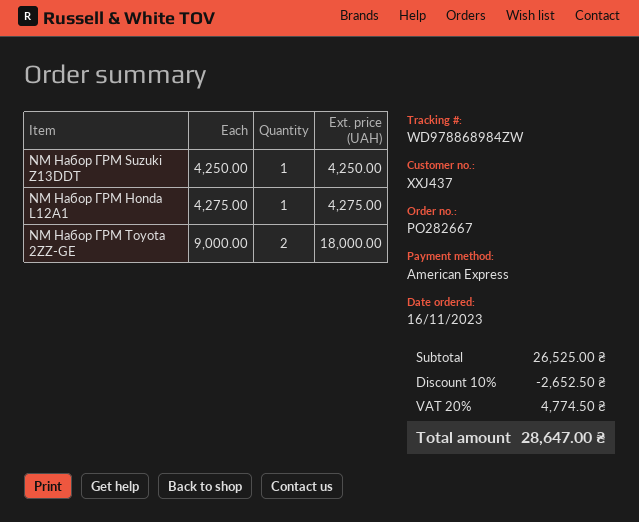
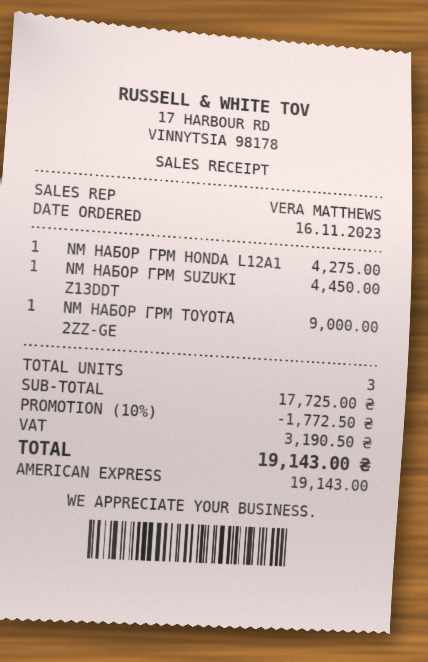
NM Набор ГРМ Suzuki Z13DDT: 1 x 4250.00 = 4250.00 -> 1 x 4450.00 = 4450.00
NM Набор ГРМ Toyota 2ZZ-GE: 2 x 9000.00 = 18000.00 -> 1 x 9000.00 = 9000.00
subtotal: 26525.00 -> 17725.00
discount: 10% = 2652.50 -> 10% = 1772.50
tax: 4774.50 -> 3190.50
total: 28647.00 -> 19143.00

